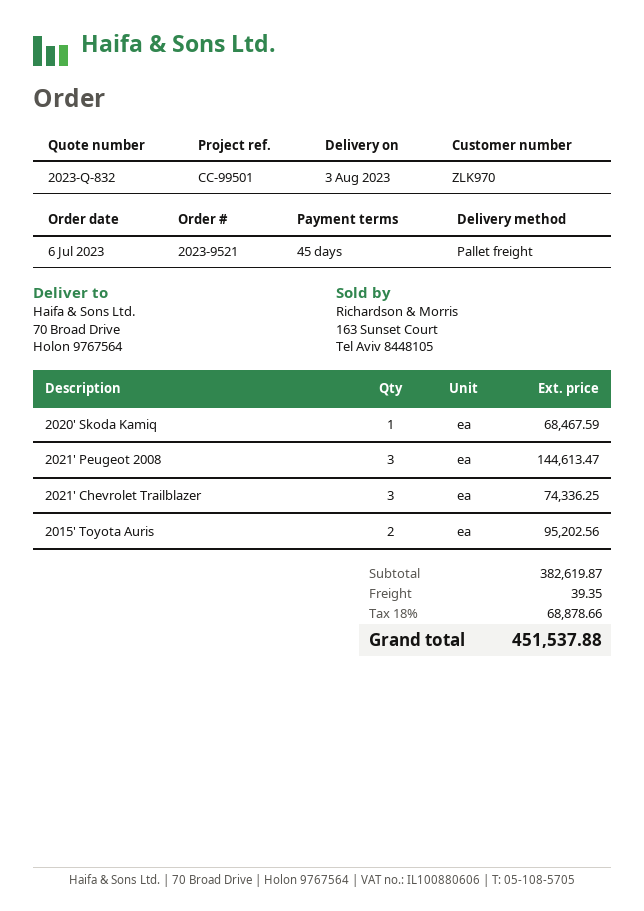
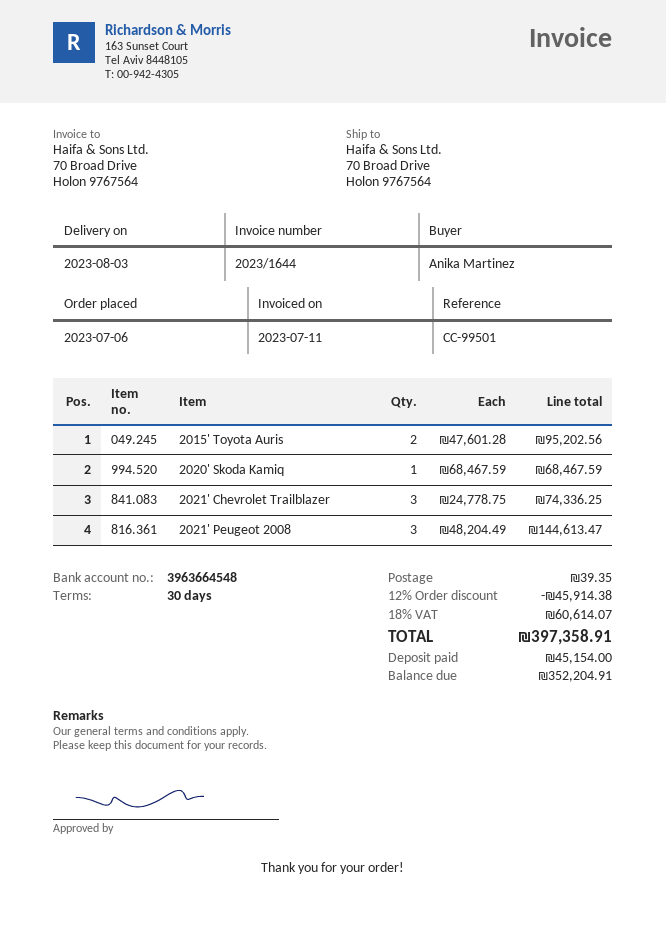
payment terms: 45 days -> 30 days
discount: none -> 12% = 45914.38
tax: 18% = 68878.66 -> 18% = 60614.07
total: 451537.88 -> 397358.91

